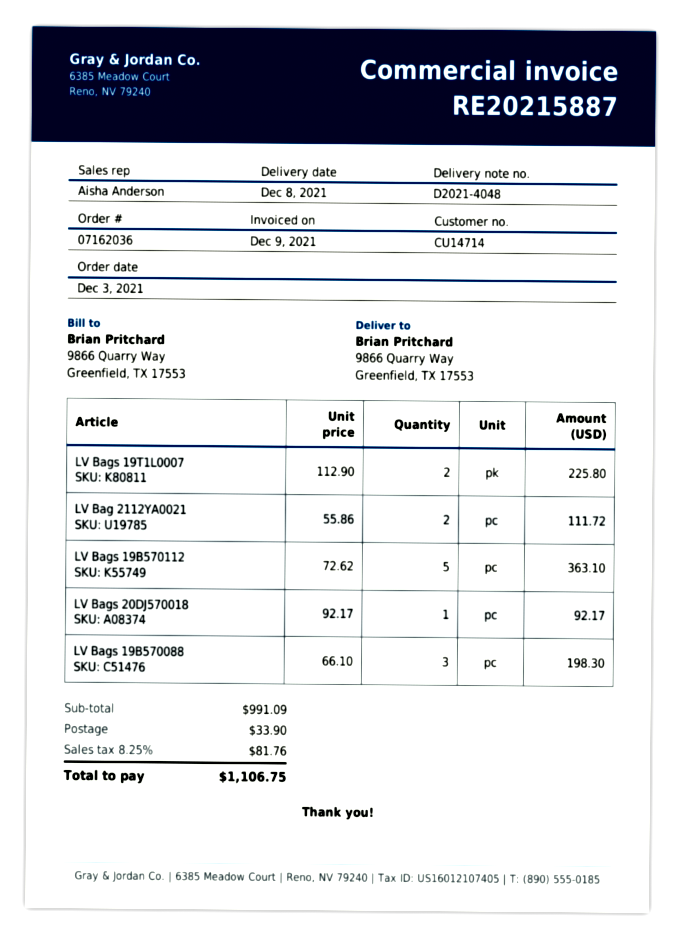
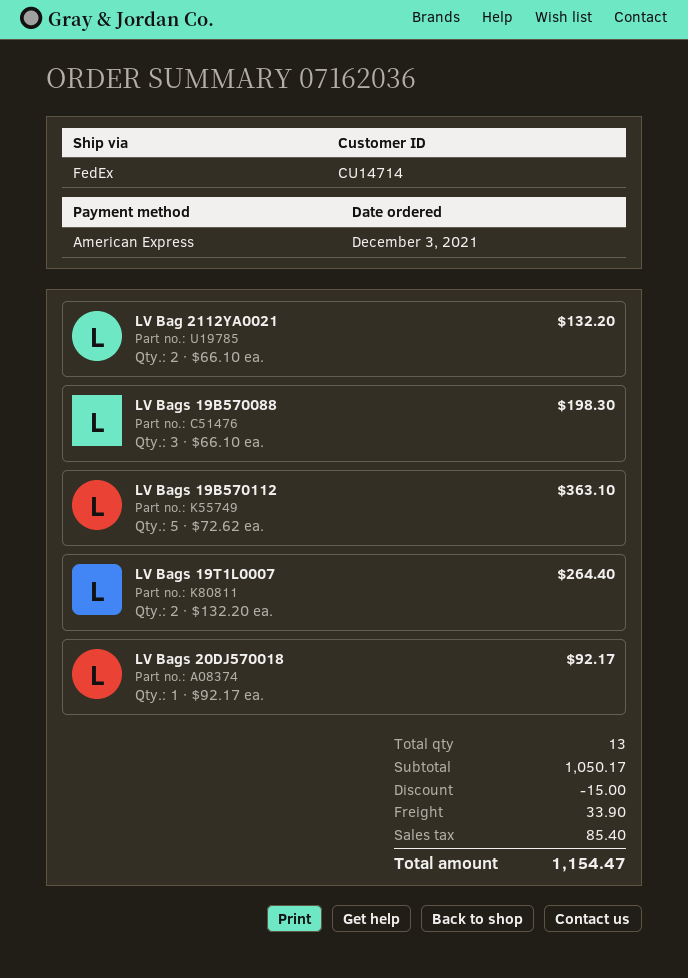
LV Bags 19T1L0007: 2 x 112.90 = 225.80 -> 2 x 132.20 = 264.40
LV Bag 2112YA0021: 2 x 55.86 = 111.72 -> 2 x 66.10 = 132.20
subtotal: 991.09 -> 1050.17
discount: none -> 15.00
tax: 81.76 -> 85.40
total: 1106.75 -> 1154.47

